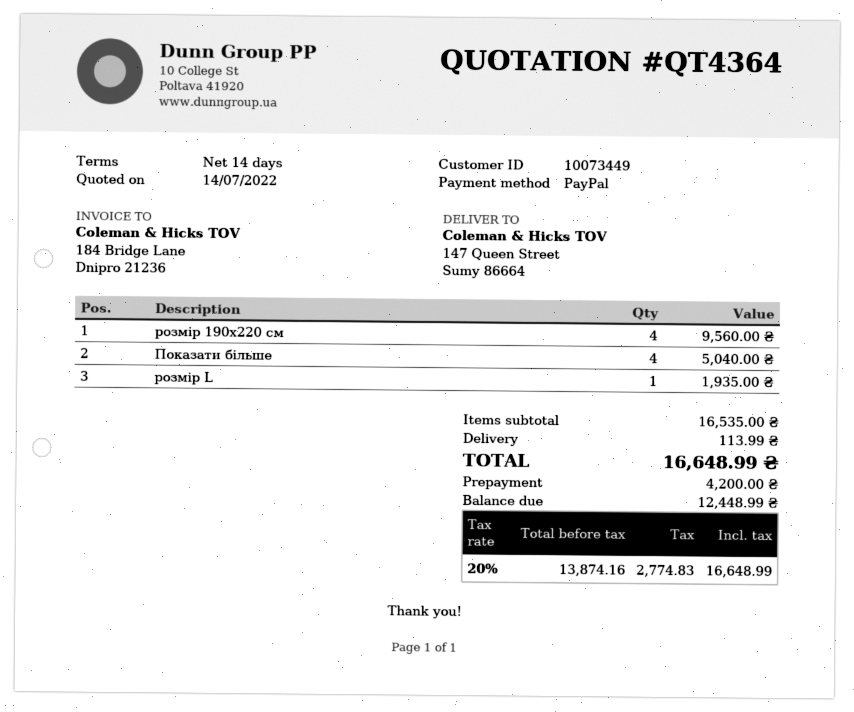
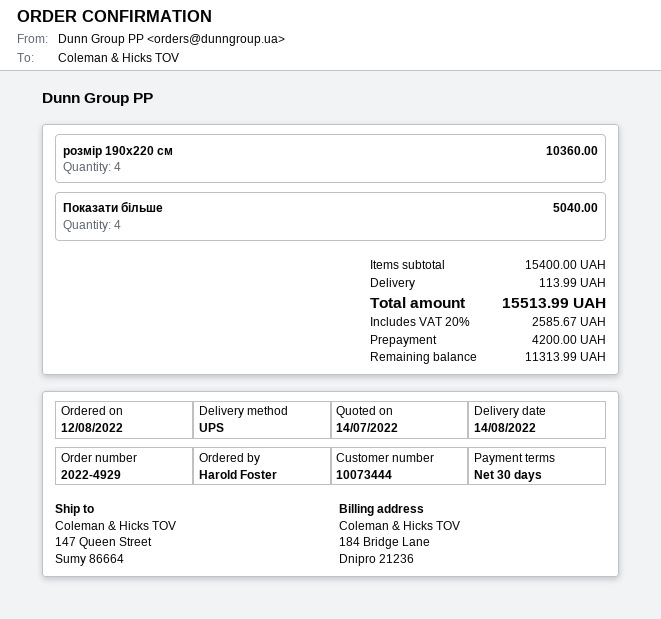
payment terms: 14 days -> 30 days
customer number: 10073449 -> 10073444
розмір 190х220 см: 4 for 9560.00 -> 4 for 10360.00
розмір L: 1 for 1935.00 -> none
subtotal: 16535.00 -> 15400.00
tax: 20% = 2774.83 -> 20% = 2585.67
total: 16648.99 -> 15513.99
balance: 12448.99 -> 11313.99

